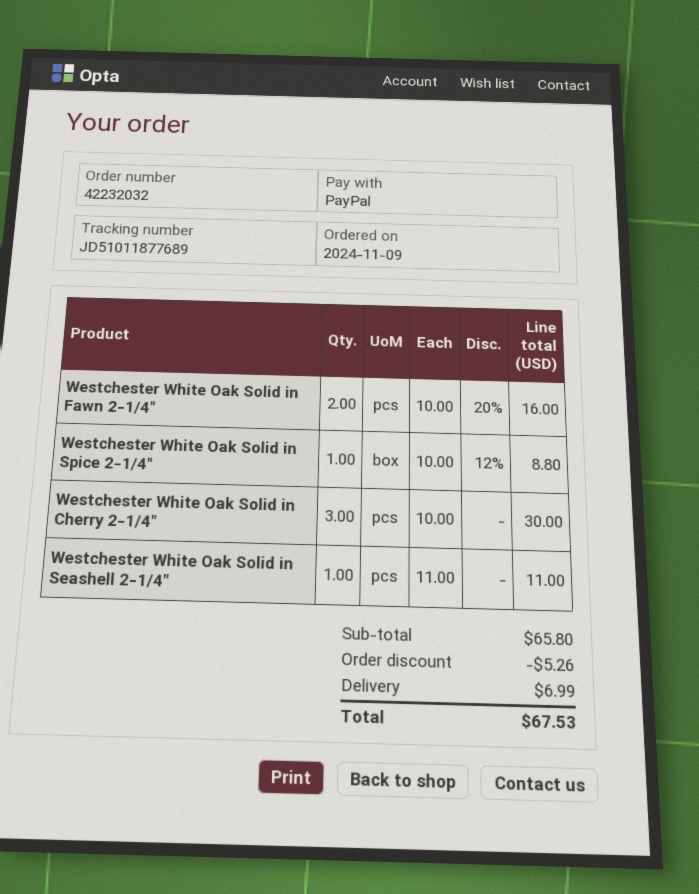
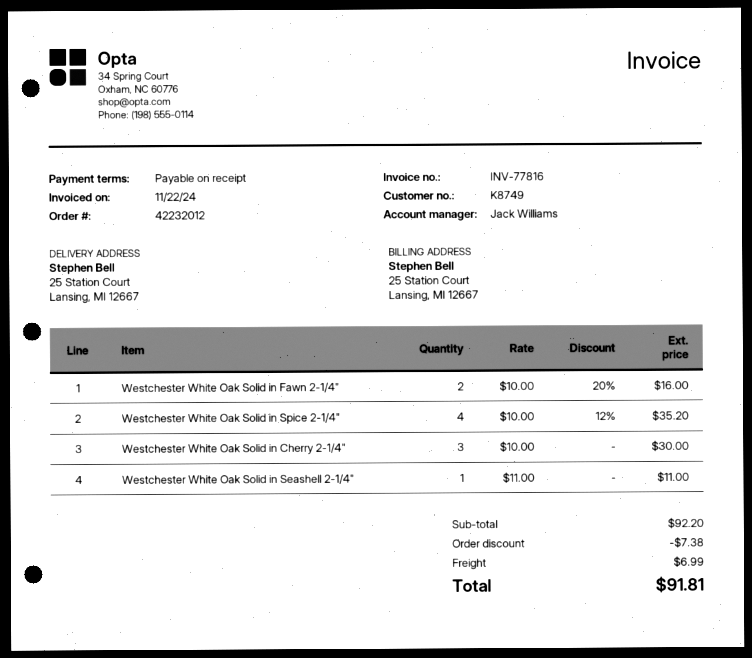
order number: 42232032 -> 42232012
Westchester White Oak Solid in Spice 2-1/4": 1 x 10.00 - 12% = 8.80 -> 4 x 10.00 - 12% = 35.20
subtotal: 65.80 -> 92.20
discount: 5.26 -> 7.38
total: 67.53 -> 91.81

